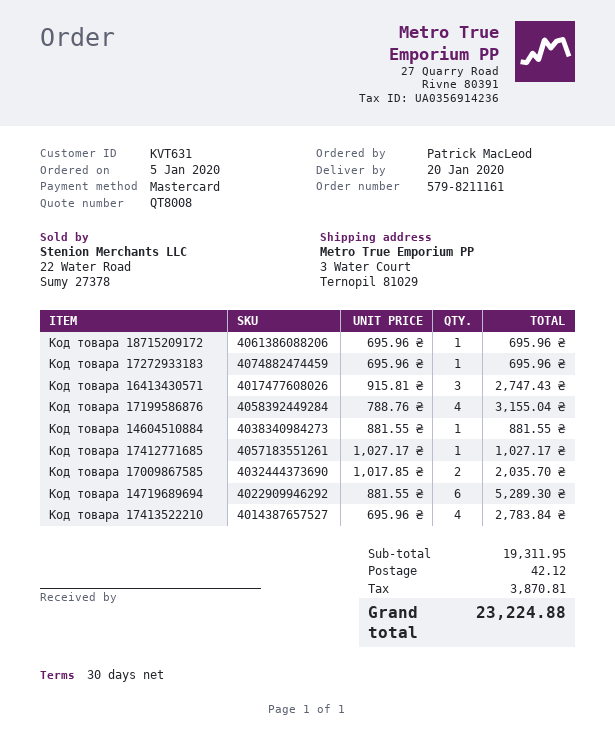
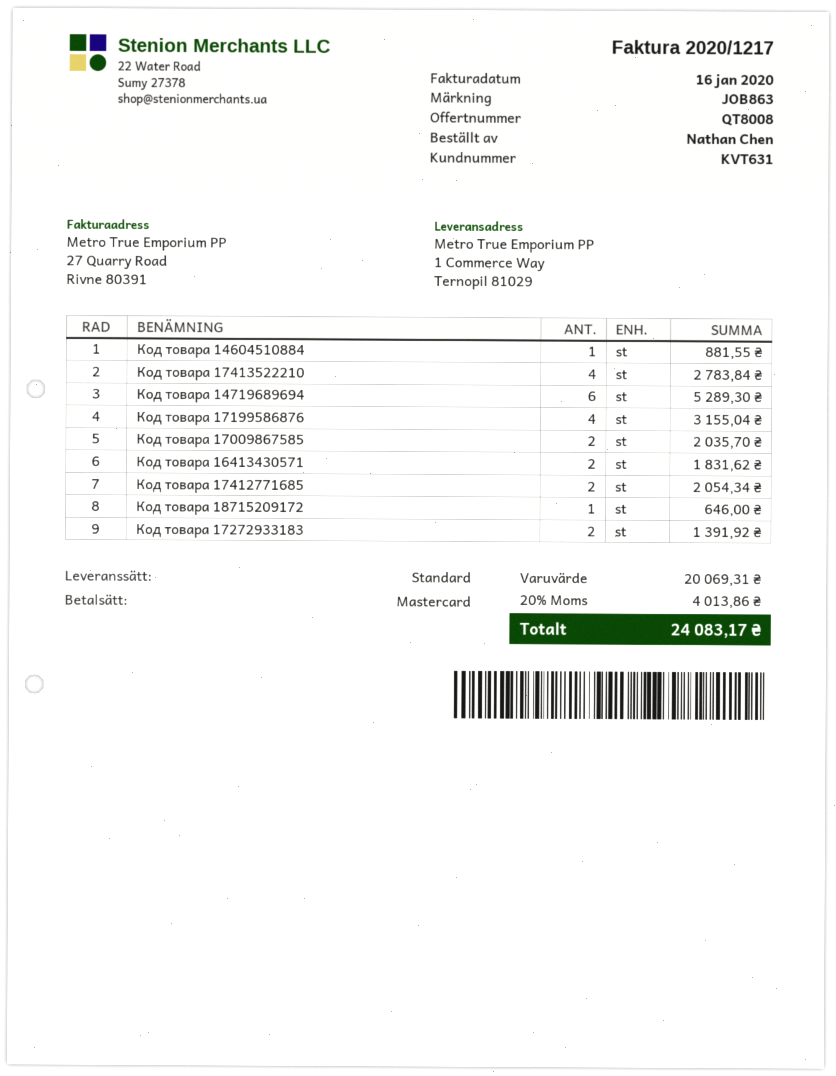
ordered by: Patrick MacLeod -> Nathan Chen
ship to: 3 Water Court, Ternopil 81029 -> 1 Commerce Way, Ternopil 81029
Код товара 18715209172: 1 for 695.96 -> 1 for 646.00
Код товара 17272933183: 1 for 695.96 -> 2 for 1391.92
Код товара 16413430571: 3 for 2747.43 -> 2 for 1831.62
Код товара 17412771685: 1 for 1027.17 -> 2 for 2054.34
subtotal: 19311.95 -> 20069.31
shipping: 42.12 -> none
tax: 3870.81 -> 4013.86
total: 23224.88 -> 24083.17

